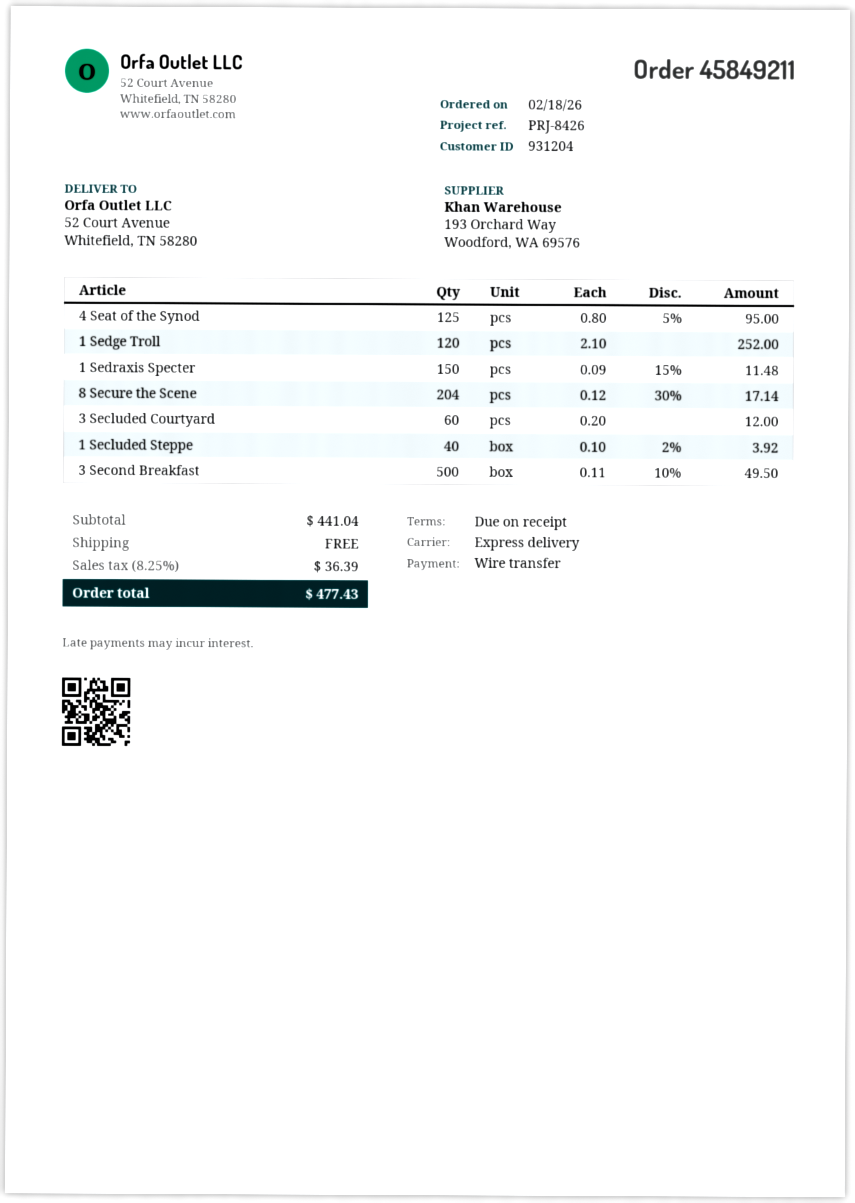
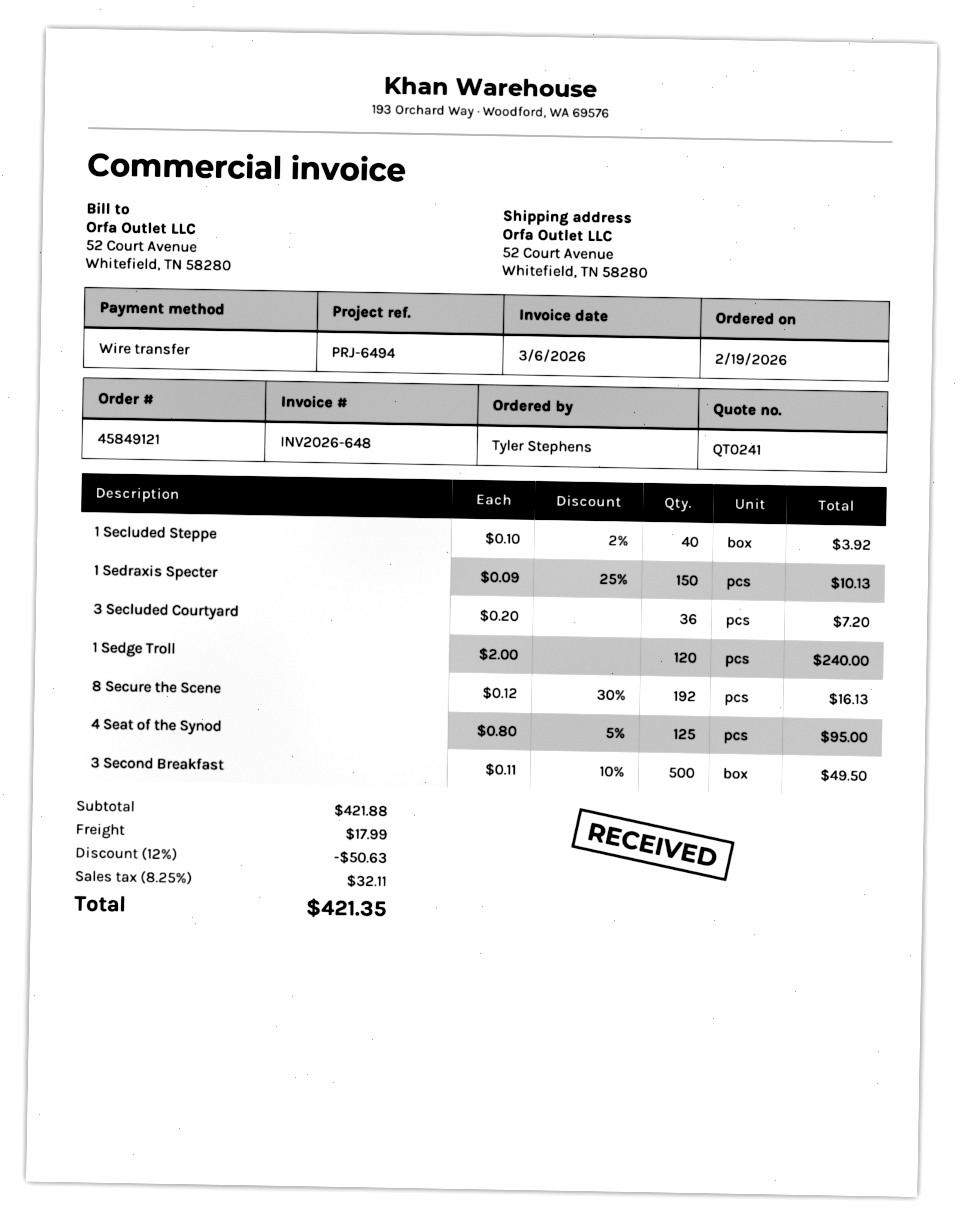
order number: 45849211 -> 45849121
order date: 2026-02-18 -> 2026-02-19
reference: PRJ-8426 -> PRJ-6494
1 Sedge Troll: 120 x 2.10 = 252.00 -> 120 x 2.00 = 240.00
1 Sedraxis Specter: 150 x 0.09 - 15% = 11.48 -> 150 x 0.09 - 25% = 10.13
8 Secure the Scene: 204 x 0.12 - 30% = 17.14 -> 192 x 0.12 - 30% = 16.13
3 Secluded Courtyard: 60 x 0.20 = 12.00 -> 36 x 0.20 = 7.20
subtotal: 441.04 -> 421.88
discount: none -> 12% = 50.63
shipping: 0.00 -> 17.99
tax: 8.25% = 36.39 -> 8.25% = 32.11
total: 477.43 -> 421.35

